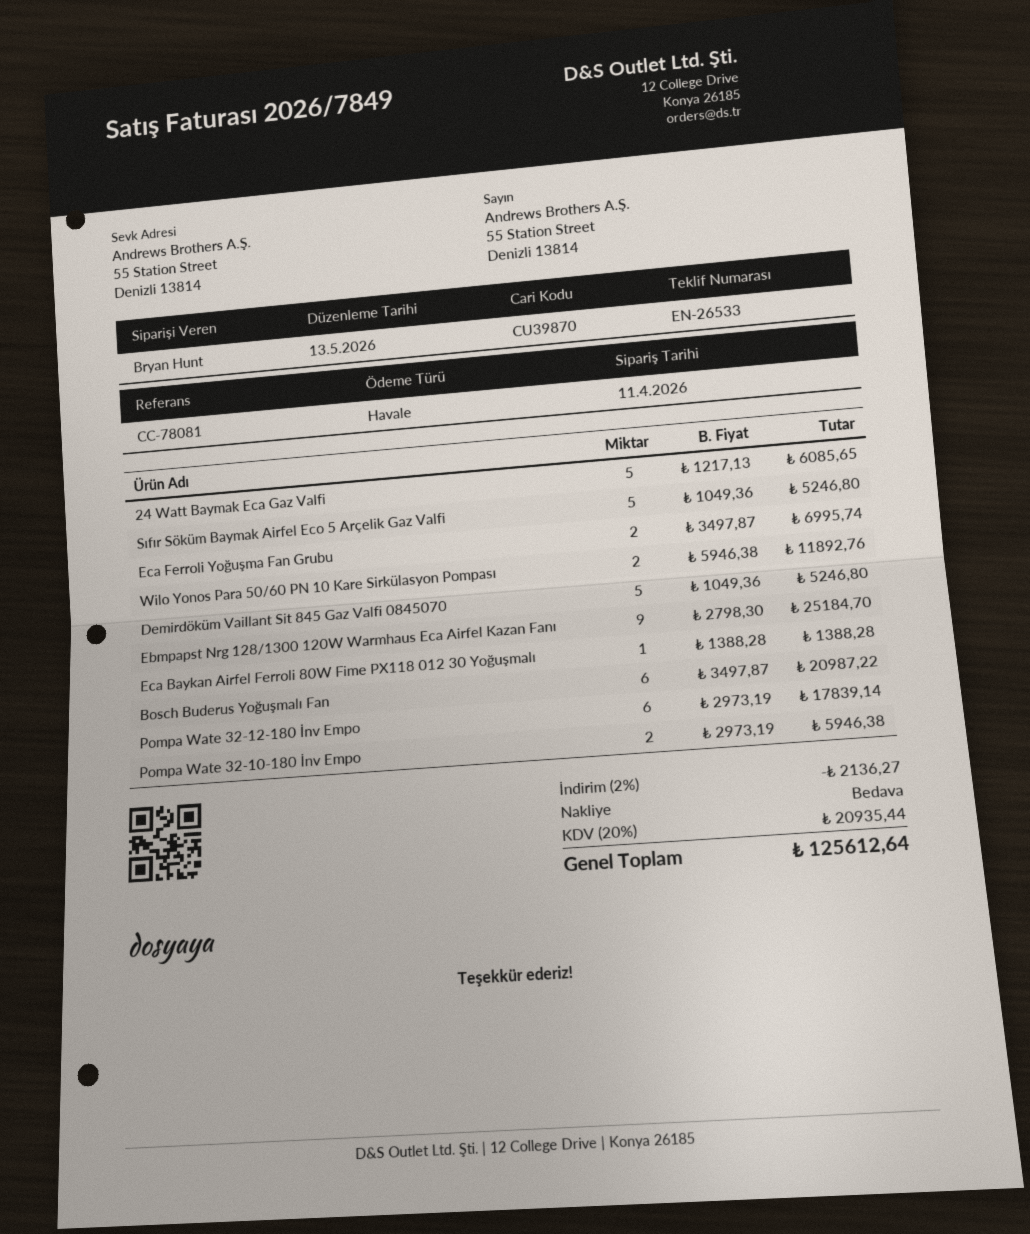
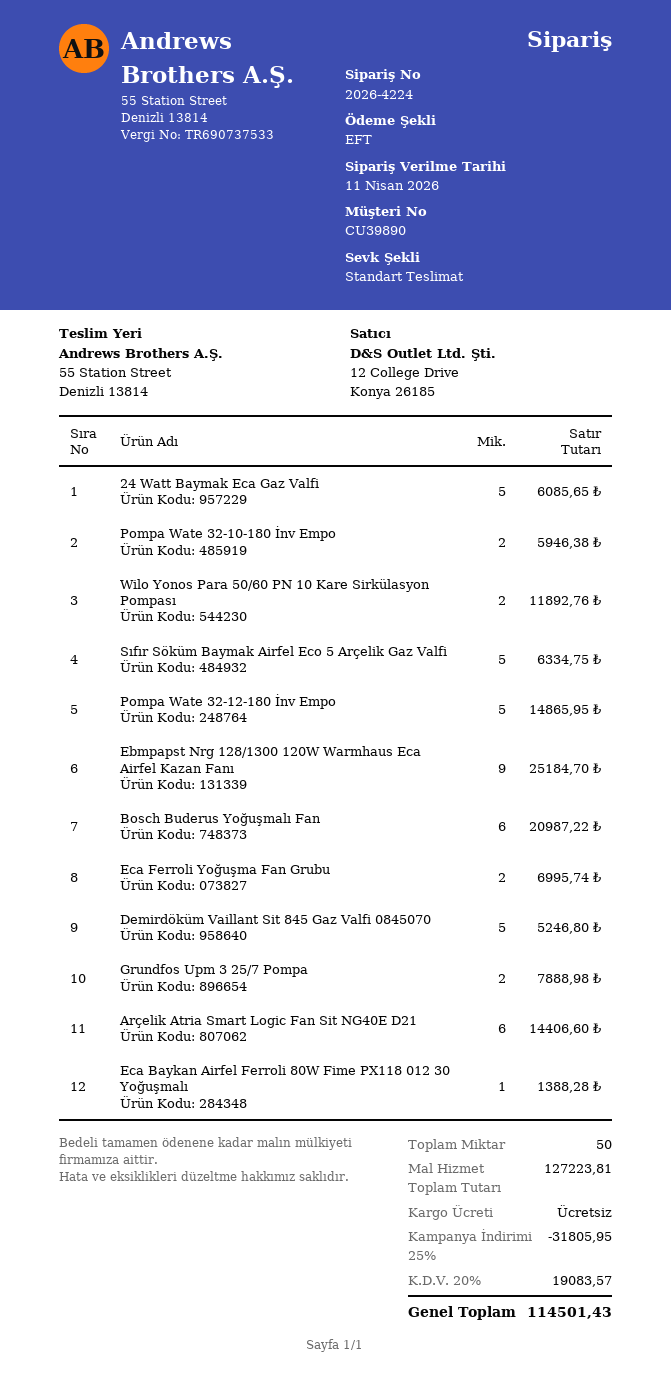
customer number: CU39870 -> CU39890
Sıfır Söküm Baymak Airfel Eco 5 Arçelik Gaz Valfi: 5 for 5246.80 -> 5 for 6334.75
Pompa Wate 32-12-180 İnv Empo: 6 for 17839.14 -> 5 for 14865.95
Grundfos Upm 3 25/7 Pompa: none -> 2 for 7888.98
Arçelik Atria Smart Logic Fan Sit NG40E D21: none -> 6 for 14406.60
discount: 2% = 2136.27 -> 25% = 31805.95
tax: 20% = 20935.44 -> 20% = 19083.57
total: 125612.64 -> 114501.43

